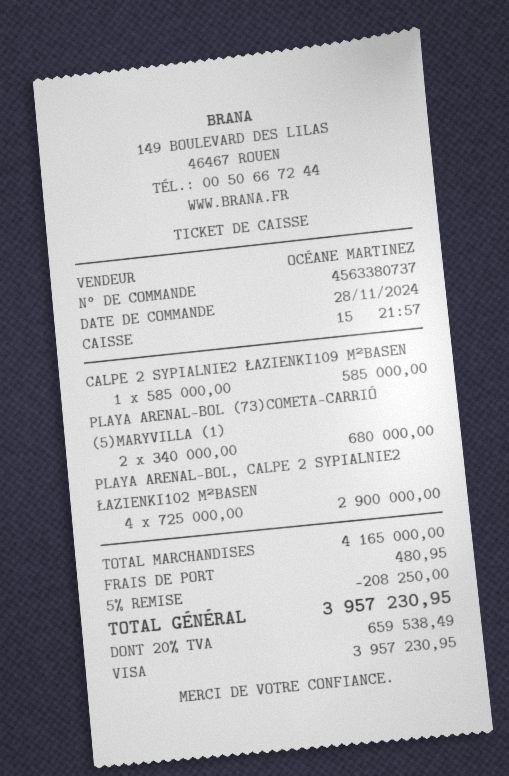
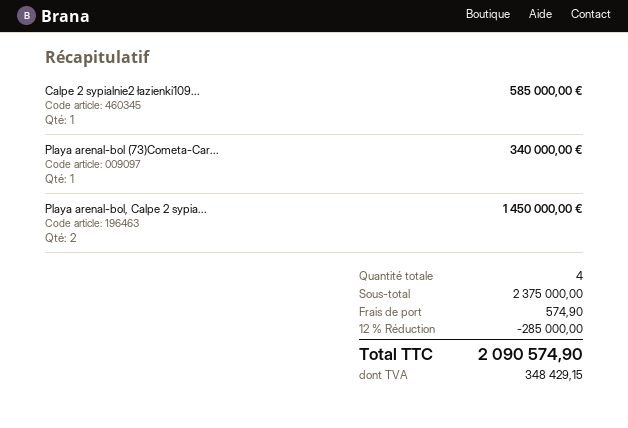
PLAYA ARENAL-BOL (73)COMETA-CARRIÓ (5)MARYVILLA (1): 2 for 680000.00 -> 1 for 340000.00
PLAYA ARENAL-BOL, CALPE 2 SYPIALNIE2 ŁAZIENKI102 M²BASEN: 4 for 2900000.00 -> 2 for 1450000.00
subtotal: 4165000.00 -> 2375000.00
discount: 5% = 208250.00 -> 12% = 285000.00
shipping: 480.95 -> 574.90
tax: 659538.49 -> 348429.15
total: 3957230.95 -> 2090574.90

